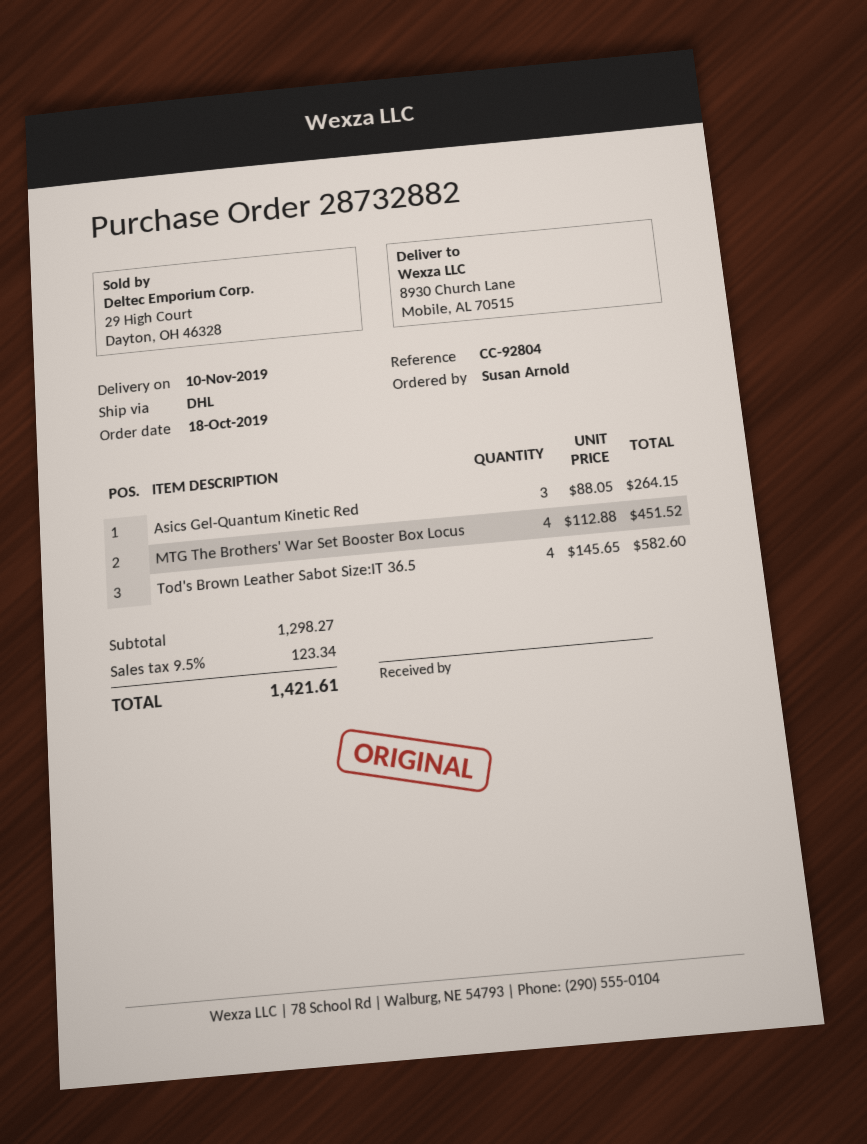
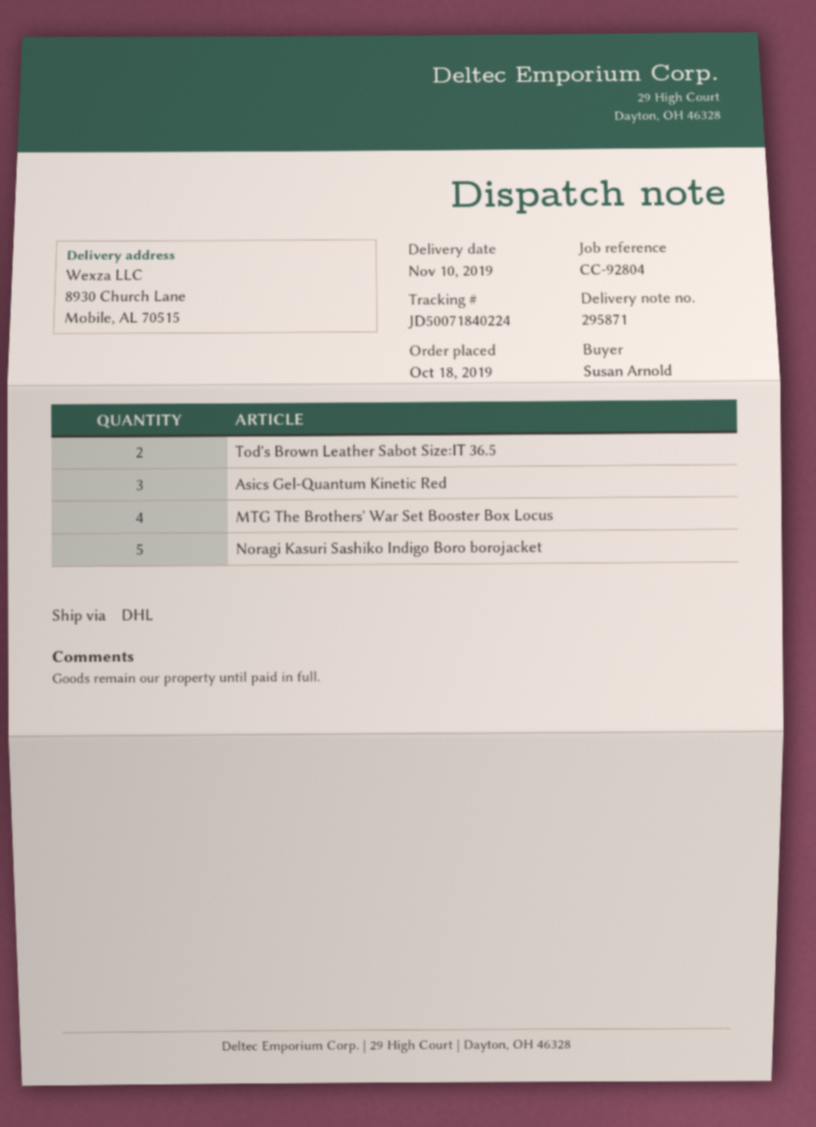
Tod's Brown Leather Sabot Size:IT 36.5: 4 -> 2
Noragi Kasuri Sashiko Indigo Boro borojacket: none -> 5

